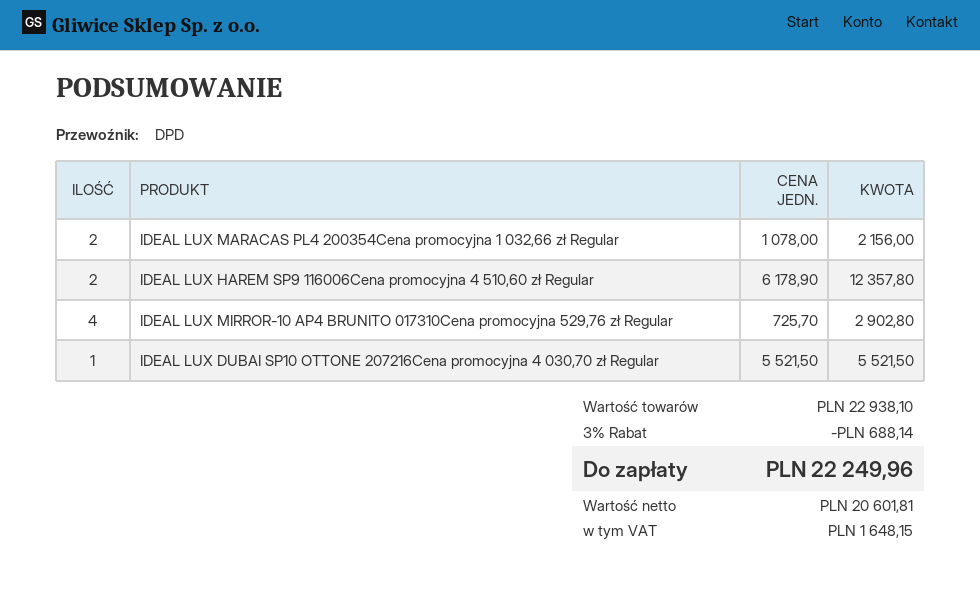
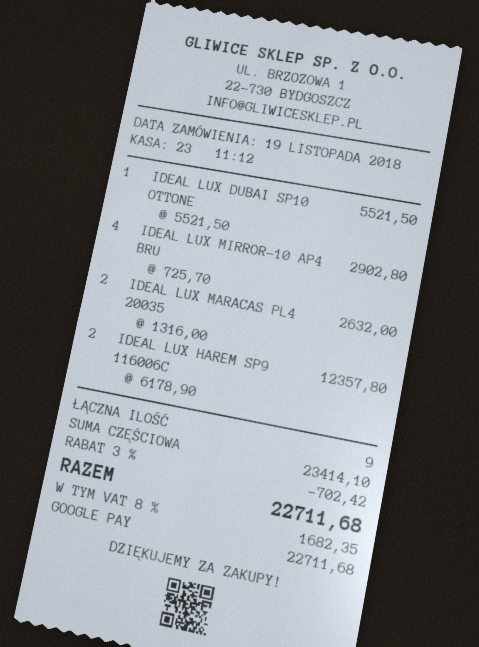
IDEAL LUX MARACAS PL4 200354Cena promocyjna 1 032,66 zł Regular: 2 x 1078.00 = 2156.00 -> 2 x 1316.00 = 2632.00
subtotal: 22938.10 -> 23414.10
discount: 3% = 688.14 -> 3% = 702.42
tax: 1648.15 -> 1682.35
total: 22249.96 -> 22711.68

